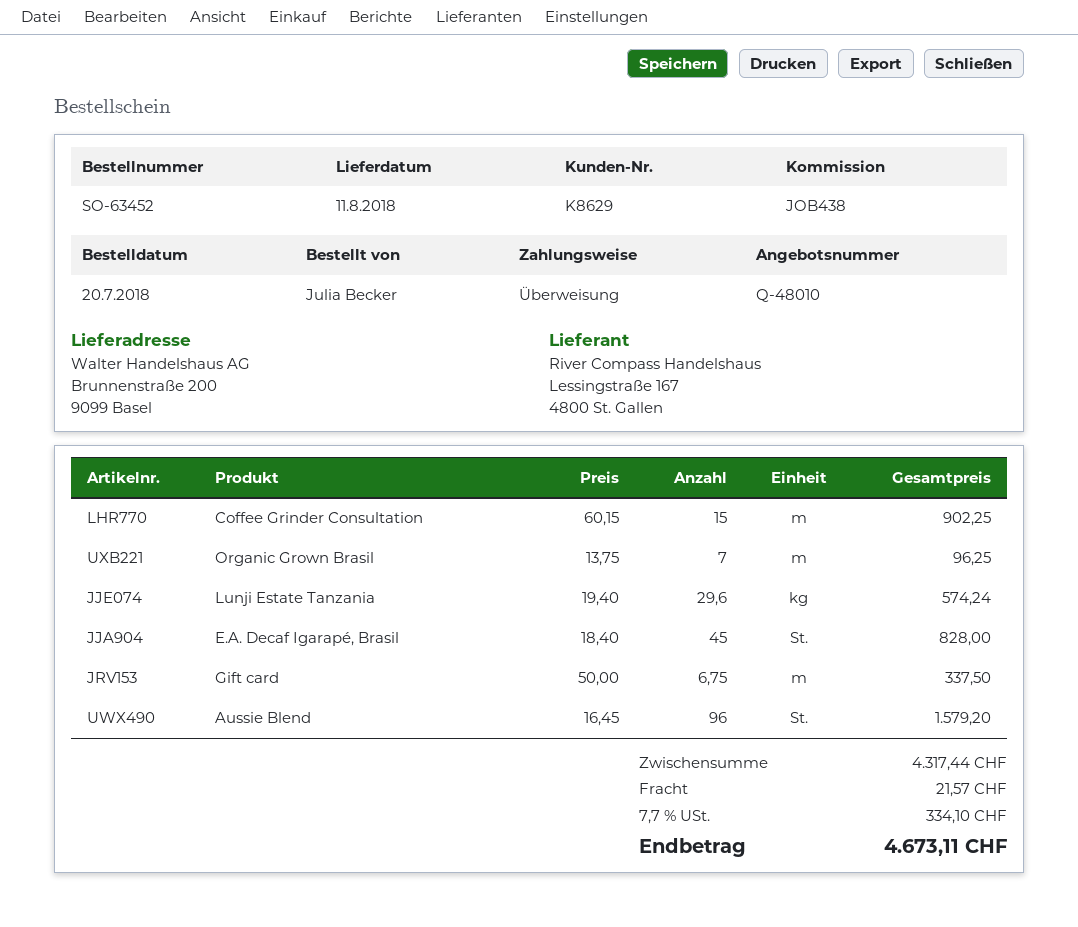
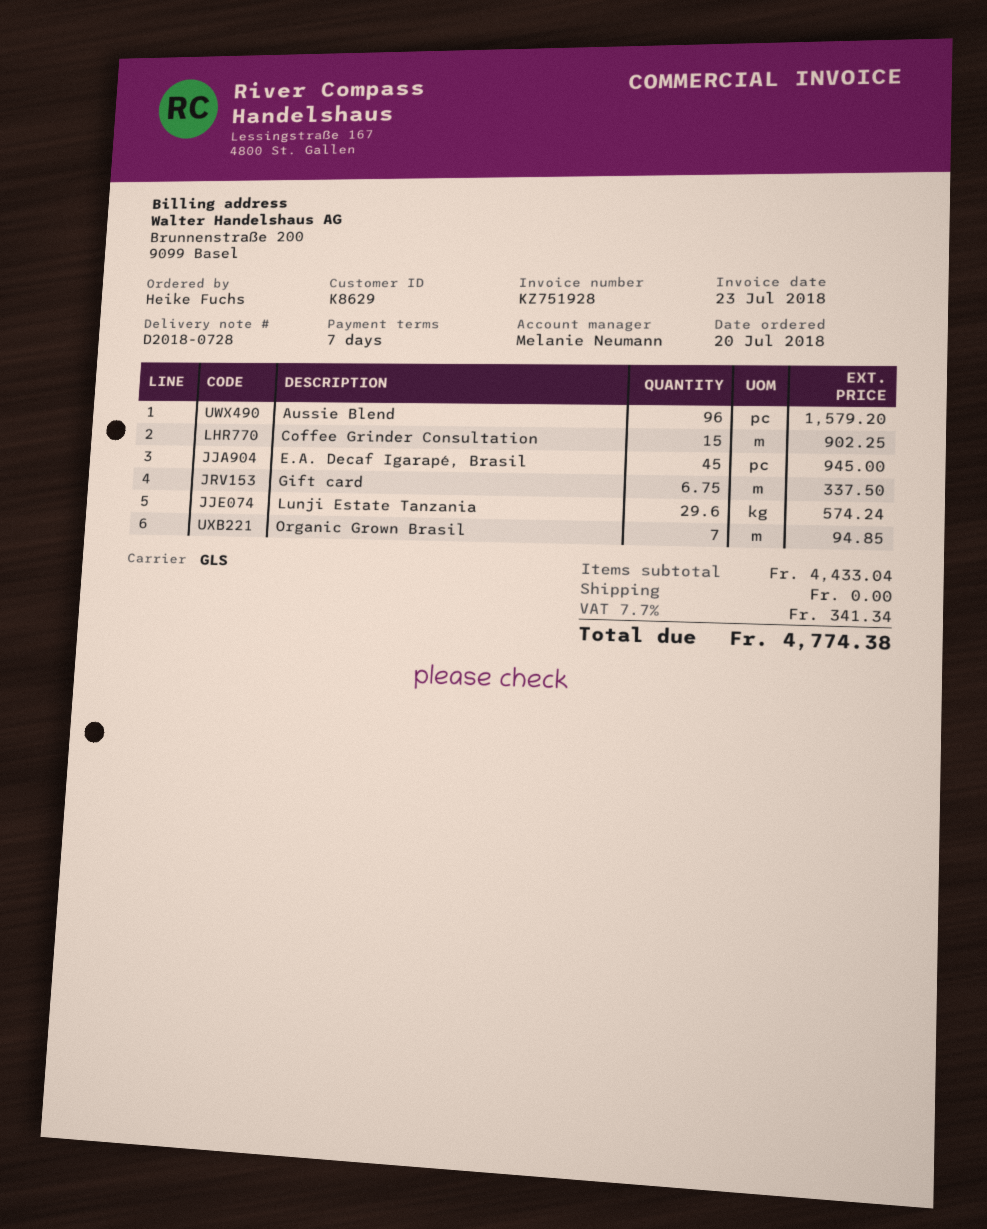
ordered by: Julia Becker -> Heike Fuchs
Organic Grown Brasil: 7 for 96.25 -> 7 for 94.85
E.A. Decaf Igarapé, Brasil: 45 for 828.00 -> 45 for 945.00
subtotal: 4317.44 -> 4433.04
shipping: 21.57 -> 0.00
tax: 7.7% = 334.10 -> 7.7% = 341.34
total: 4673.11 -> 4774.38

